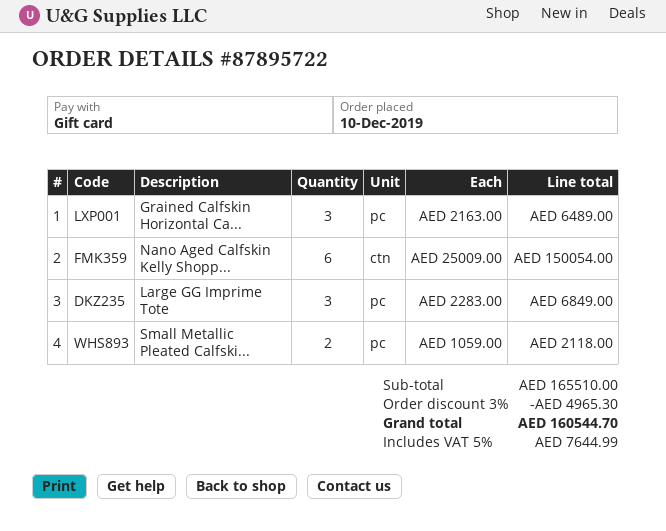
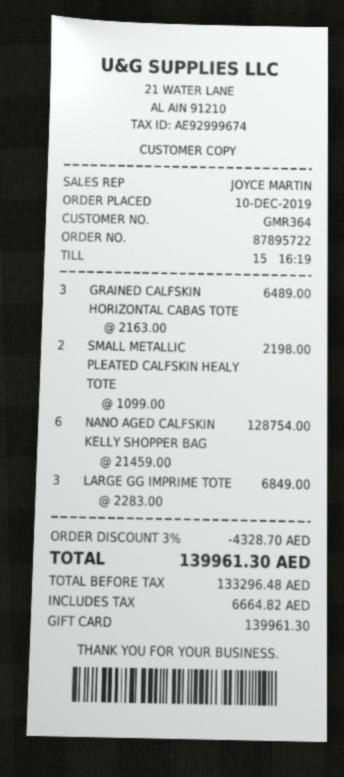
Nano Aged Calfskin Kelly Shopp...: 6 x 25009.00 = 150054.00 -> 6 x 21459.00 = 128754.00
Small Metallic Pleated Calfski...: 2 x 1059.00 = 2118.00 -> 2 x 1099.00 = 2198.00
discount: 3% = 4965.30 -> 3% = 4328.70
tax: 7644.99 -> 6664.82
total: 160544.70 -> 139961.30

